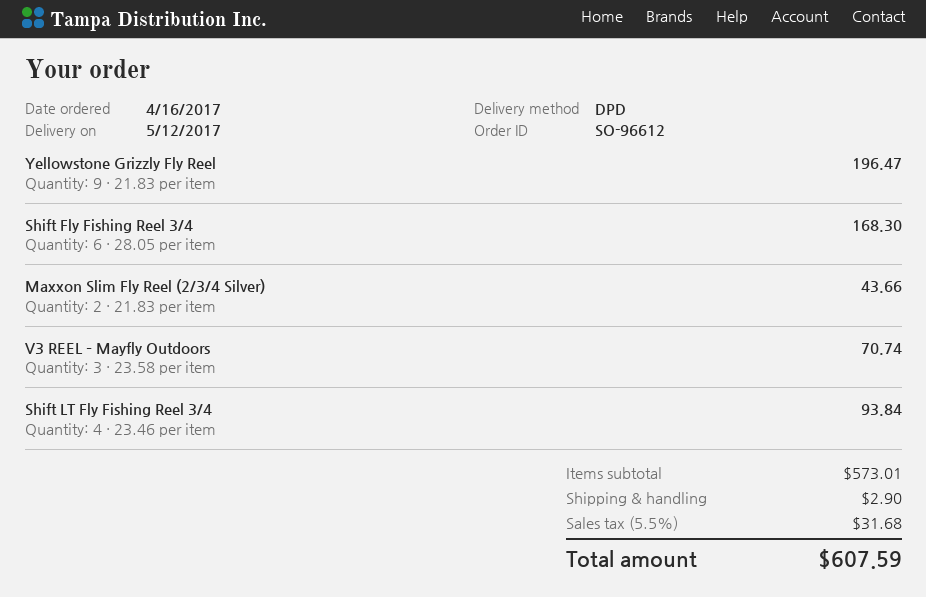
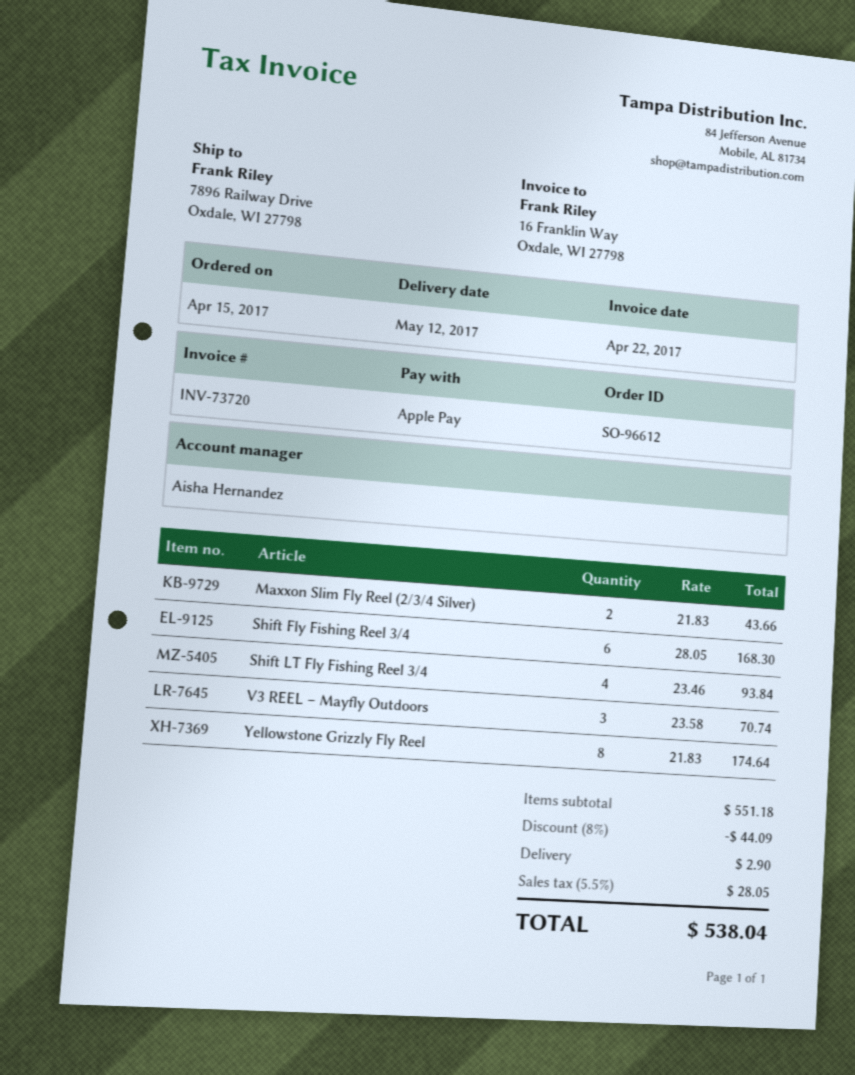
order date: 2017-04-16 -> 2017-04-15
Yellowstone Grizzly Fly Reel: 9 x 21.83 = 196.47 -> 8 x 21.83 = 174.64
subtotal: 573.01 -> 551.18
discount: none -> 8% = 44.09
tax: 5.5% = 31.68 -> 5.5% = 28.05
total: 607.59 -> 538.04

